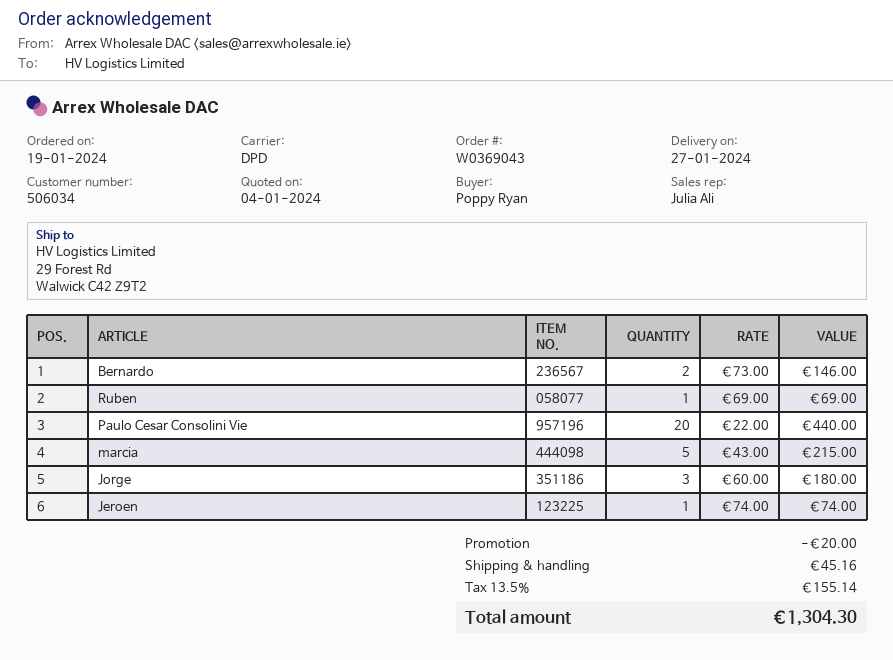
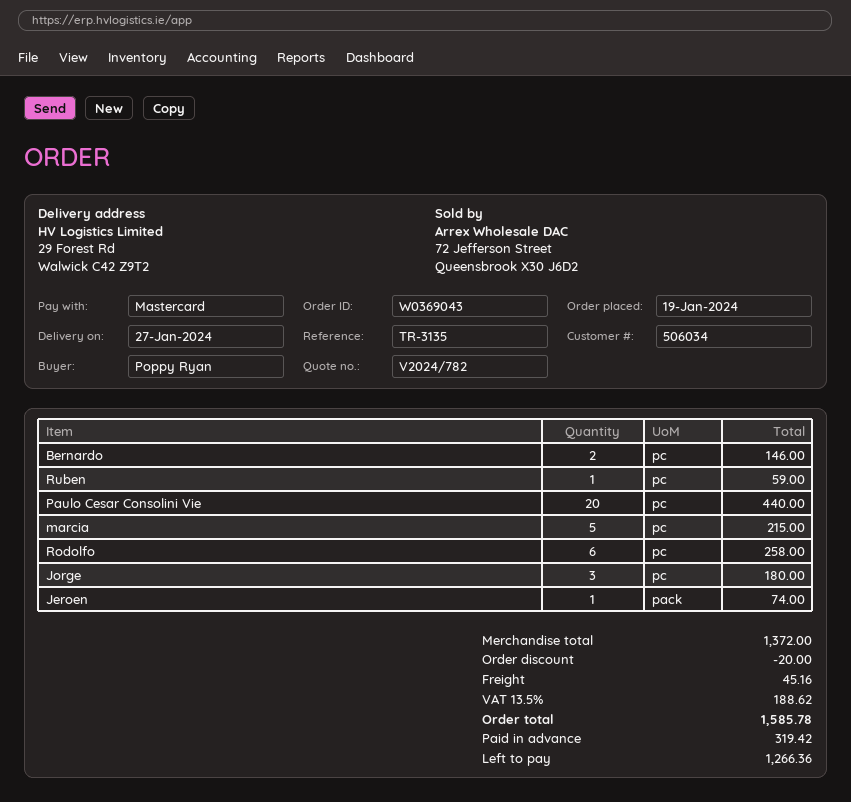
Ruben: 1 for 69.00 -> 1 for 59.00
Rodolfo: none -> 6 for 258.00
tax: 13.5% = 155.14 -> 13.5% = 188.62
total: 1304.30 -> 1585.78

